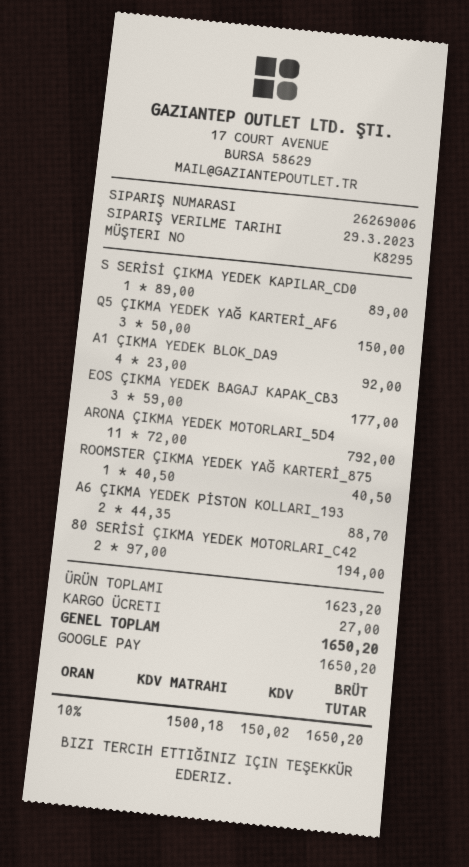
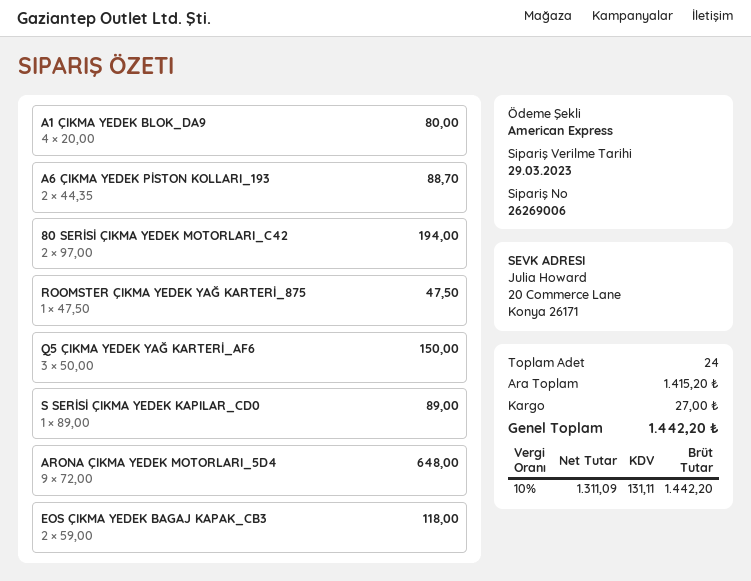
payment method: Google Pay -> American Express
A1 ÇIKMA YEDEK BLOK_DA9: 4 x 23.00 = 92.00 -> 4 x 20.00 = 80.00
EOS ÇIKMA YEDEK BAGAJ KAPAK_CB3: 3 x 59.00 = 177.00 -> 2 x 59.00 = 118.00
ARONA ÇIKMA YEDEK MOTORLARI_5D4: 11 x 72.00 = 792.00 -> 9 x 72.00 = 648.00
ROOMSTER ÇIKMA YEDEK YAĞ KARTERİ_875: 1 x 40.50 = 40.50 -> 1 x 47.50 = 47.50
subtotal: 1623.20 -> 1415.20
net: 1500.18 -> 1311.09
tax: 10% = 150.02 -> 10% = 131.11
total: 1650.20 -> 1442.20

